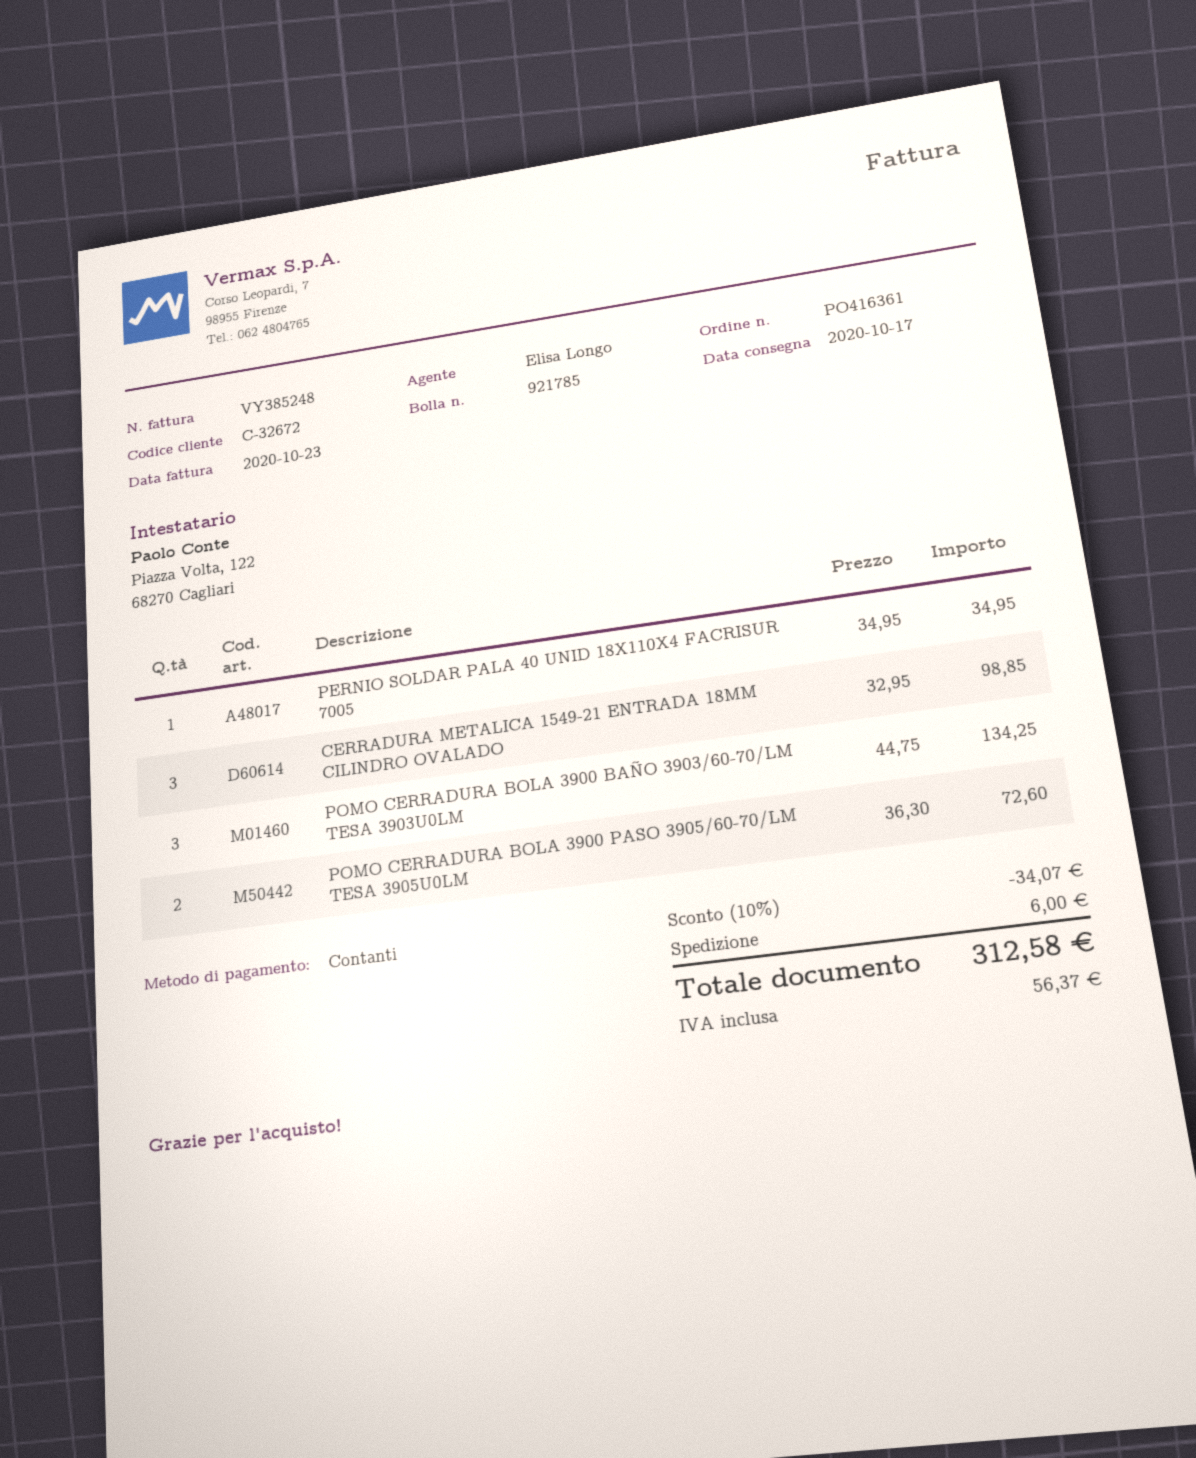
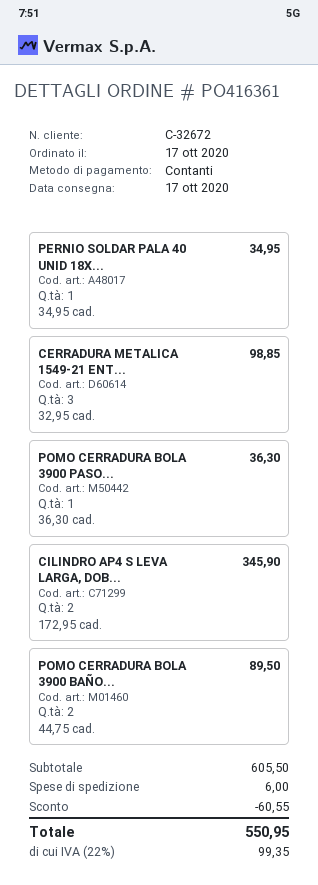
POMO CERRADURA BOLA 3900 BAÑO 3903/60-70/LM TESA 3903U0LM: 3 x 44.75 = 134.25 -> 2 x 44.75 = 89.50
POMO CERRADURA BOLA 3900 PASO 3905/60-70/LM TESA 3905U0LM: 2 x 36.30 = 72.60 -> 1 x 36.30 = 36.30
CILINDRO AP4 S LEVA LARGA, DOB...: none -> 2 x 172.95 = 345.90
discount: 34.07 -> 60.55
tax: 56.37 -> 99.35
total: 312.58 -> 550.95

